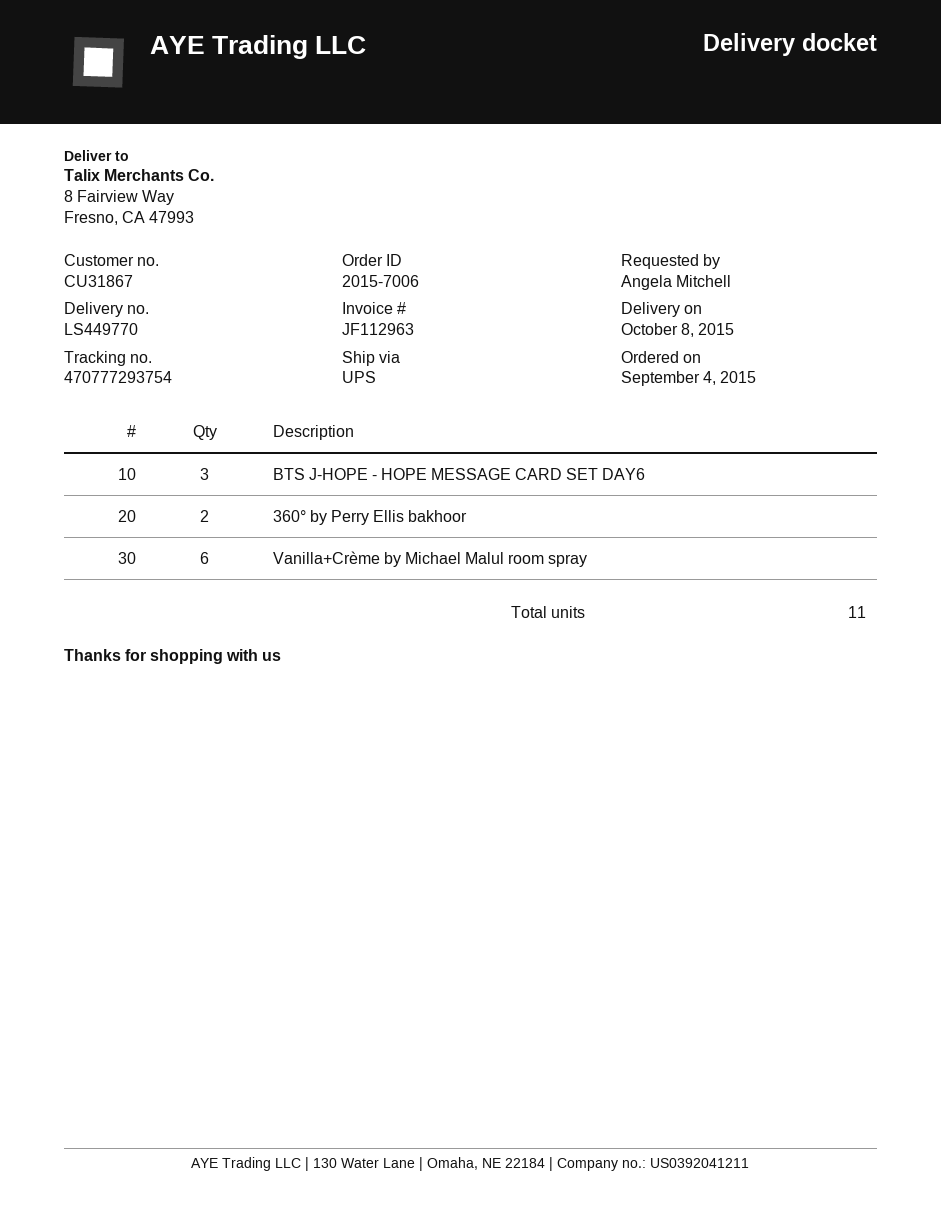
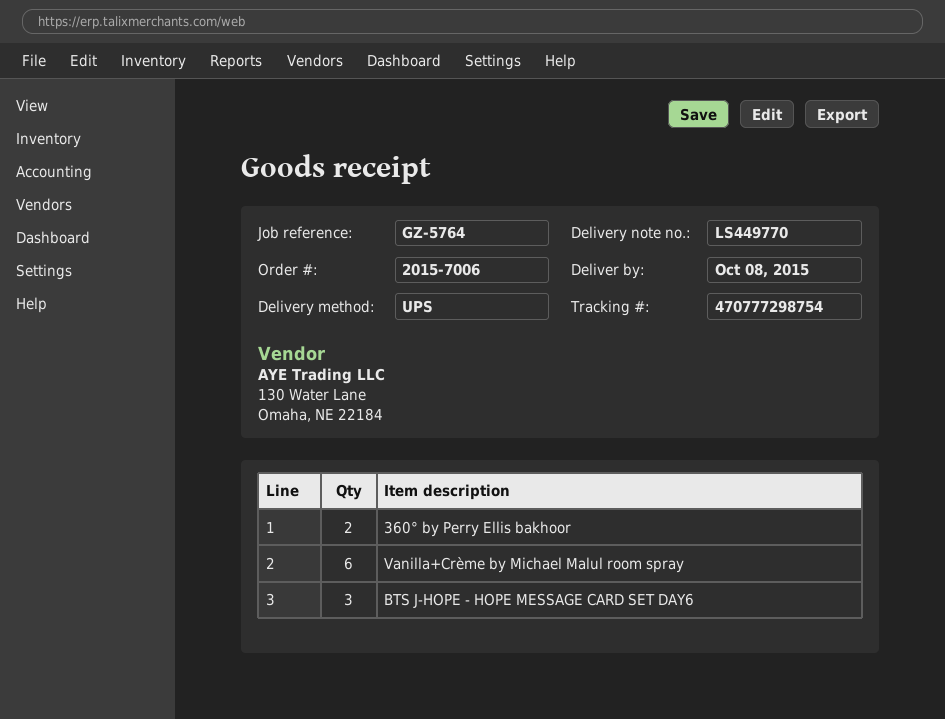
tracking number: 470777293754 -> 470777298754

